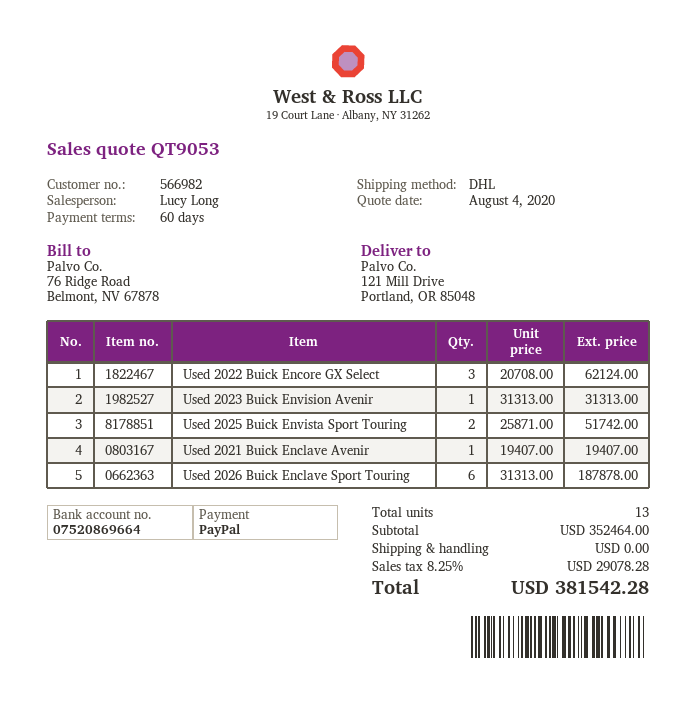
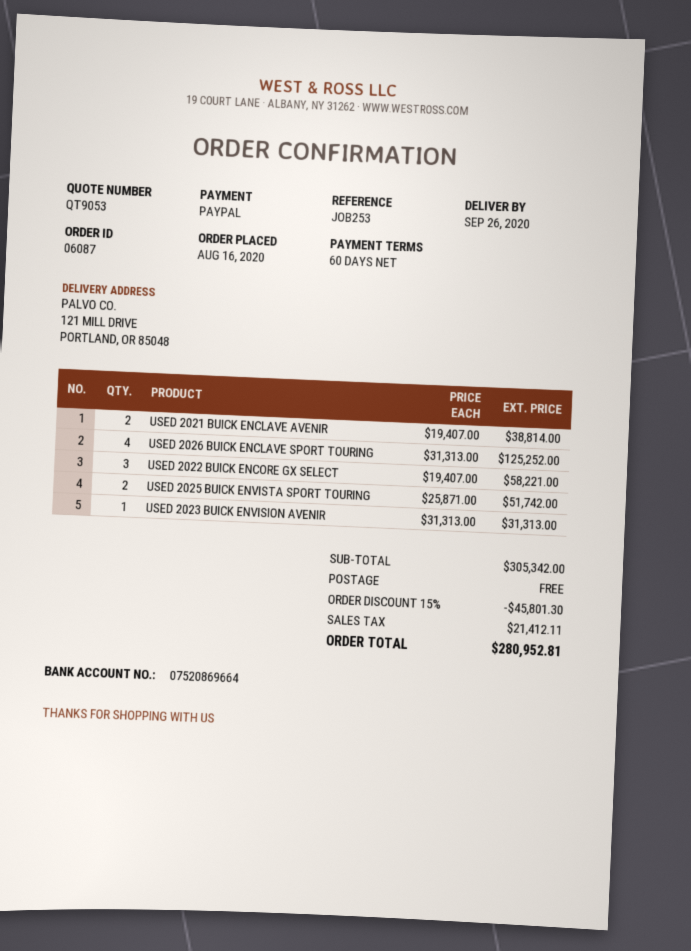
Used 2022 Buick Encore GX Select: 3 x 20708.00 = 62124.00 -> 3 x 19407.00 = 58221.00
Used 2021 Buick Enclave Avenir: 1 x 19407.00 = 19407.00 -> 2 x 19407.00 = 38814.00
Used 2026 Buick Enclave Sport Touring: 6 x 31313.00 = 187878.00 -> 4 x 31313.00 = 125252.00
subtotal: 352464.00 -> 305342.00
discount: none -> 15% = 45801.30
tax: 29078.28 -> 21412.11
total: 381542.28 -> 280952.81

